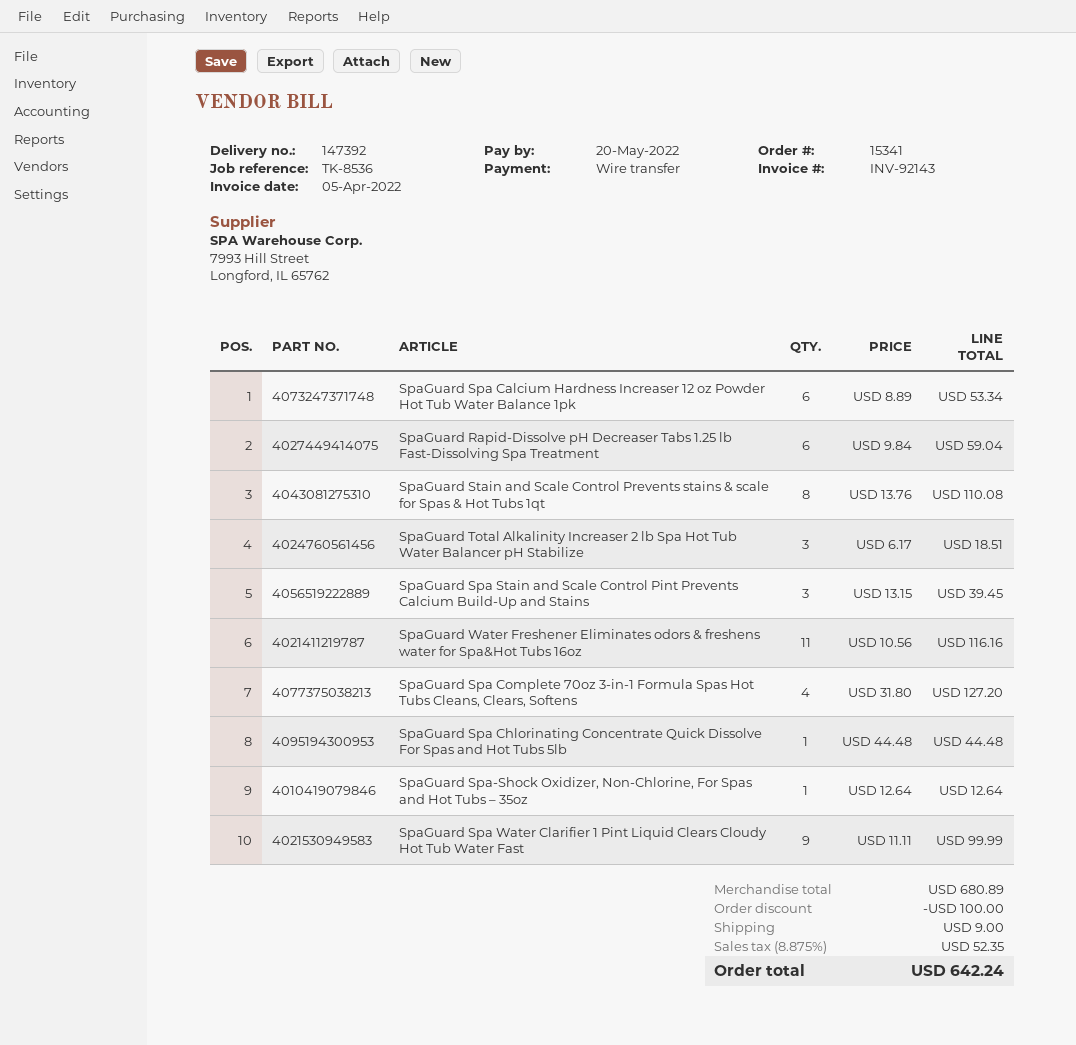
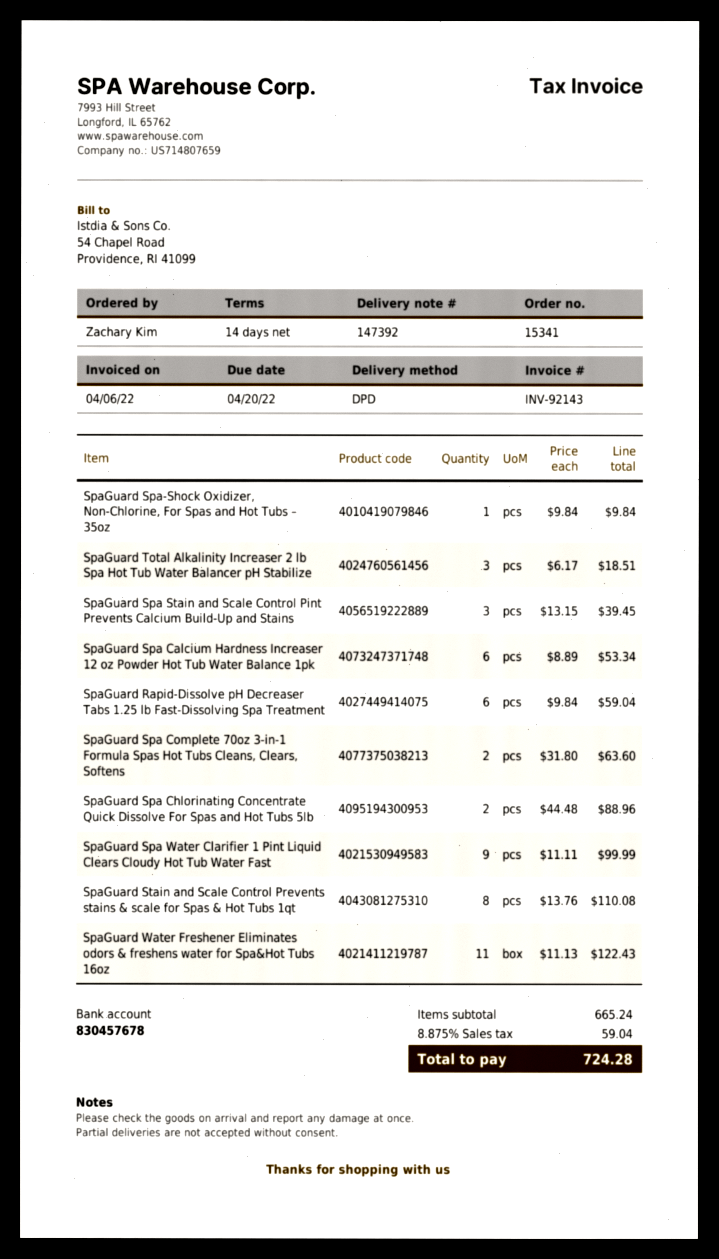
invoice date: 2022-04-05 -> 2022-04-06
due date: 2022-05-20 -> 2022-04-20
SpaGuard Water Freshener Eliminates odors & freshens water for Spa&Hot Tubs 16oz: 11 x 10.56 = 116.16 -> 11 x 11.13 = 122.43
SpaGuard Spa Complete 70oz 3-in-1 Formula Spas Hot Tubs Cleans, Clears, Softens: 4 x 31.80 = 127.20 -> 2 x 31.80 = 63.60
SpaGuard Spa Chlorinating Concentrate Quick Dissolve For Spas and Hot Tubs 5lb: 1 x 44.48 = 44.48 -> 2 x 44.48 = 88.96
SpaGuard Spa-Shock Oxidizer, Non-Chlorine, For Spas and Hot Tubs – 35oz: 1 x 12.64 = 12.64 -> 1 x 9.84 = 9.84
subtotal: 680.89 -> 665.24
discount: 100.00 -> none
shipping: 9.00 -> none
tax: 8.875% = 52.35 -> 8.875% = 59.04
total: 642.24 -> 724.28

